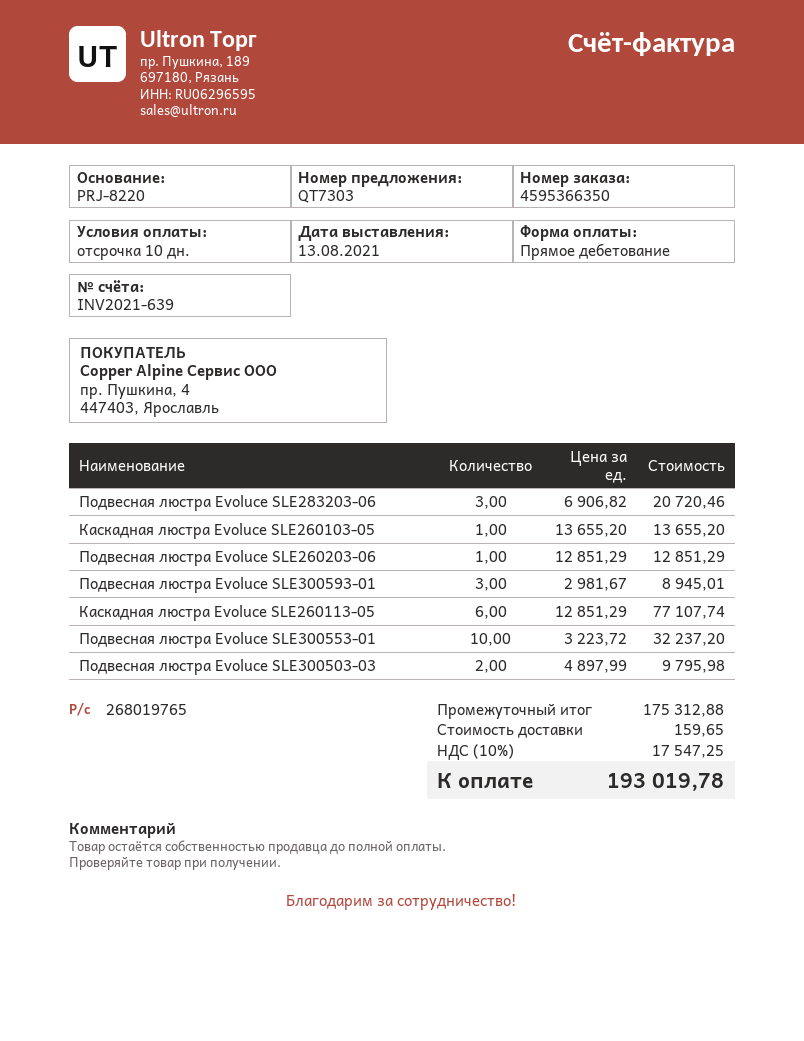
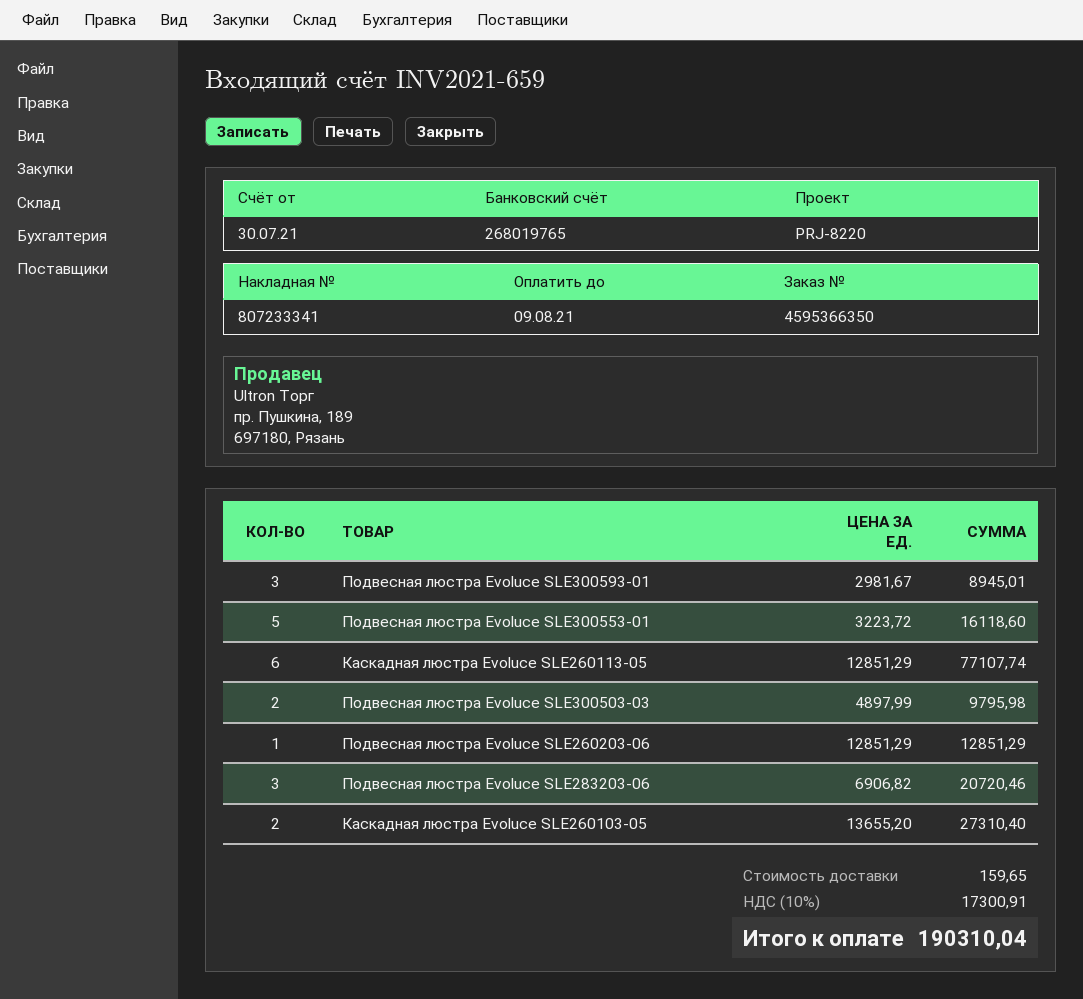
invoice number: INV2021-639 -> INV2021-659
invoice date: 2021-08-13 -> 2021-07-30
Каскадная люстра Evoluce SLE260103-05: 1 x 13655.20 = 13655.20 -> 2 x 13655.20 = 27310.40
Подвесная люстра Evoluce SLE300553-01: 10 x 3223.72 = 32237.20 -> 5 x 3223.72 = 16118.60
tax: 10% = 17547.25 -> 10% = 17300.91
total: 193019.78 -> 190310.04

